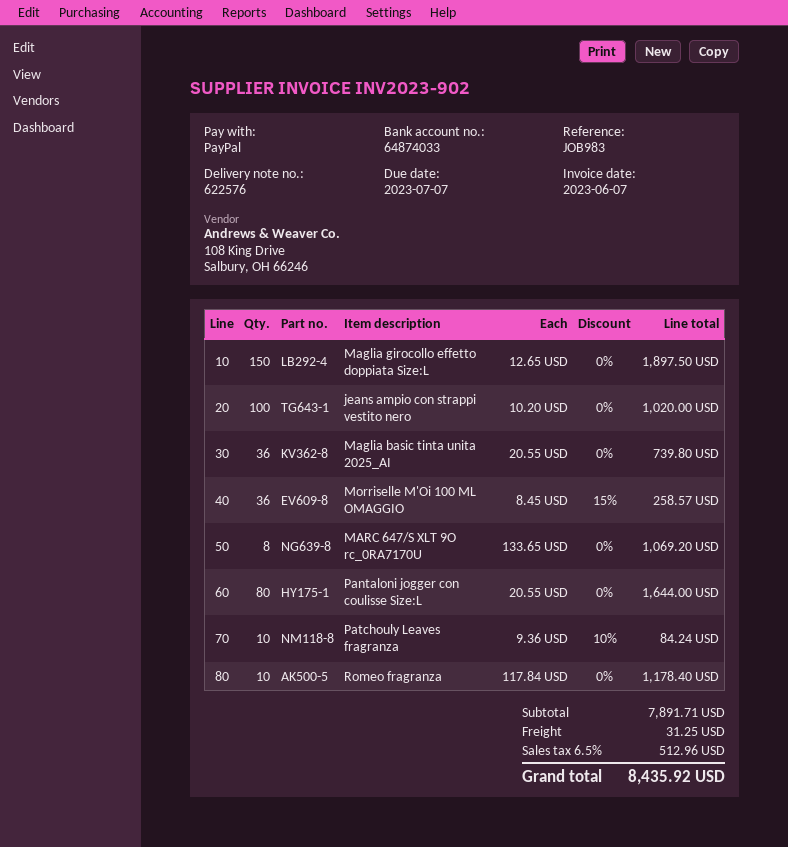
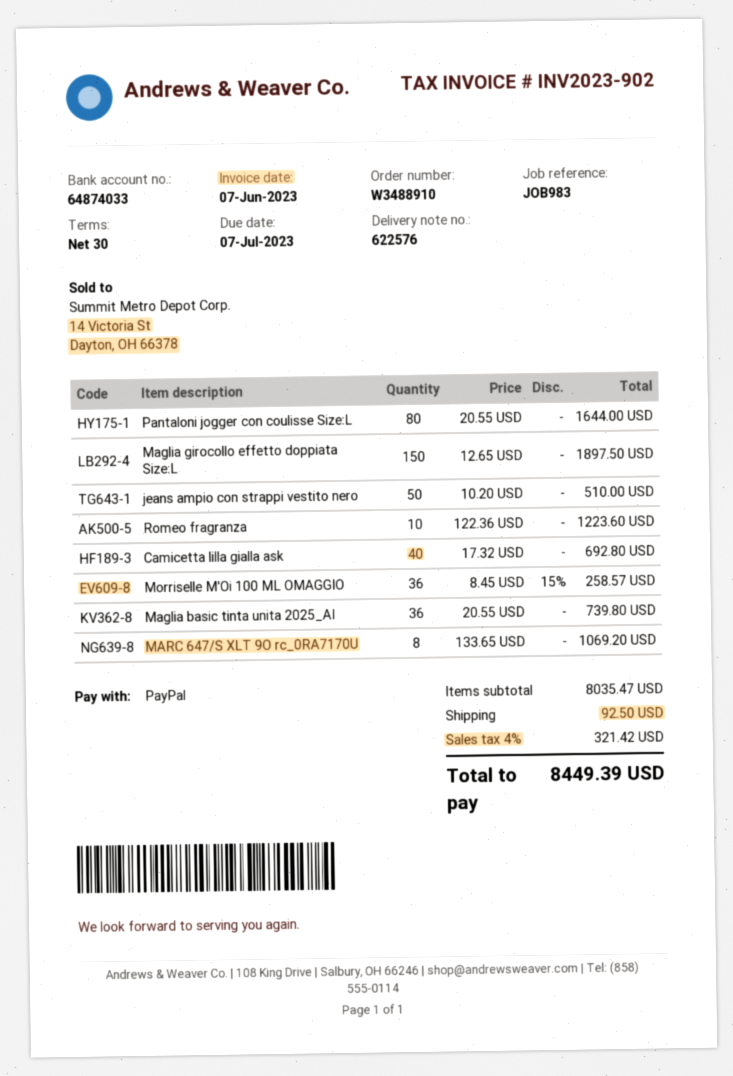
jeans ampio con strappi vestito nero: 100 x 10.20 = 1020.00 -> 50 x 10.20 = 510.00
Patchouly Leaves fragranza: 10 x 9.36 - 10% = 84.24 -> none
Romeo fragranza: 10 x 117.84 = 1178.40 -> 10 x 122.36 = 1223.60
Camicetta lilla gialla ask: none -> 40 x 17.32 = 692.80
subtotal: 7891.71 -> 8035.47
shipping: 31.25 -> 92.50
tax: 6.5% = 512.96 -> 4% = 321.42
total: 8435.92 -> 8449.39

